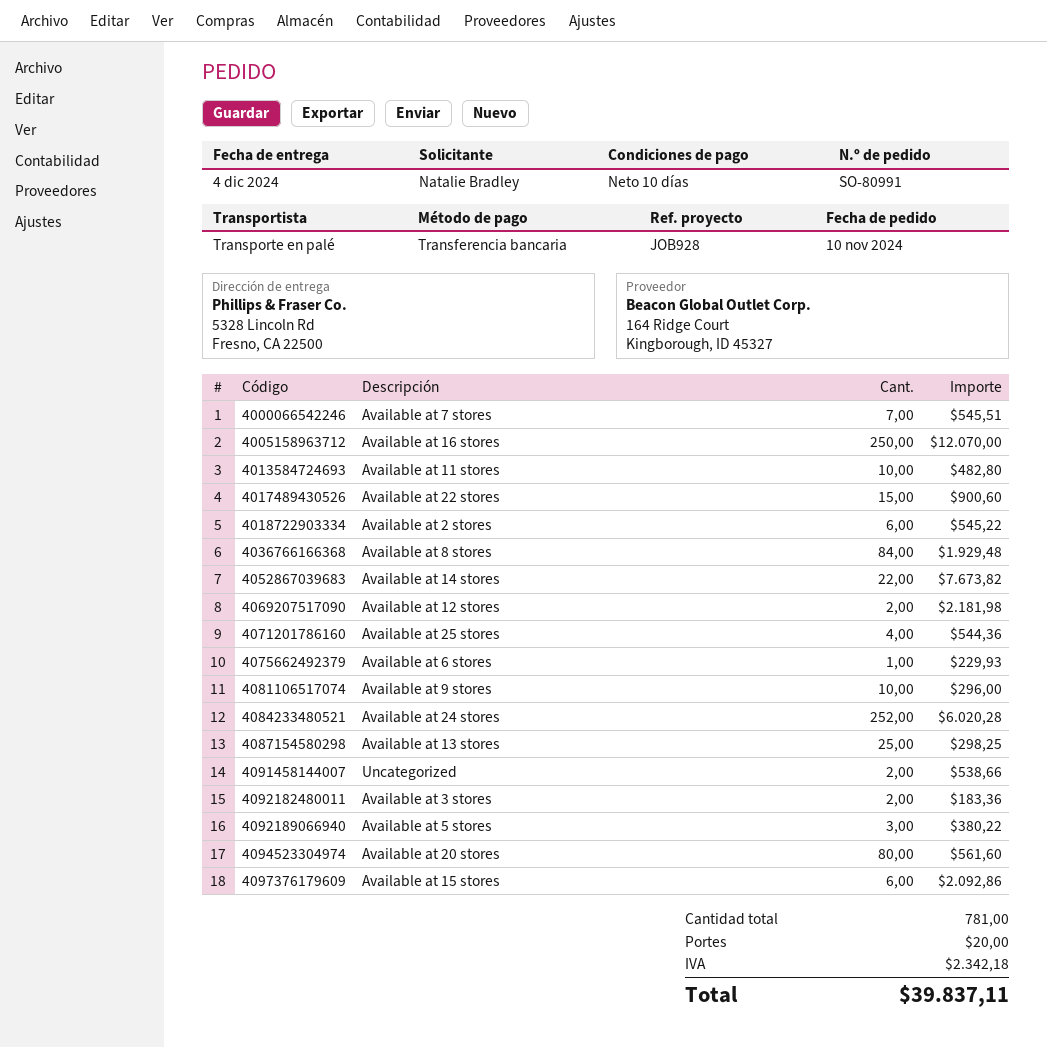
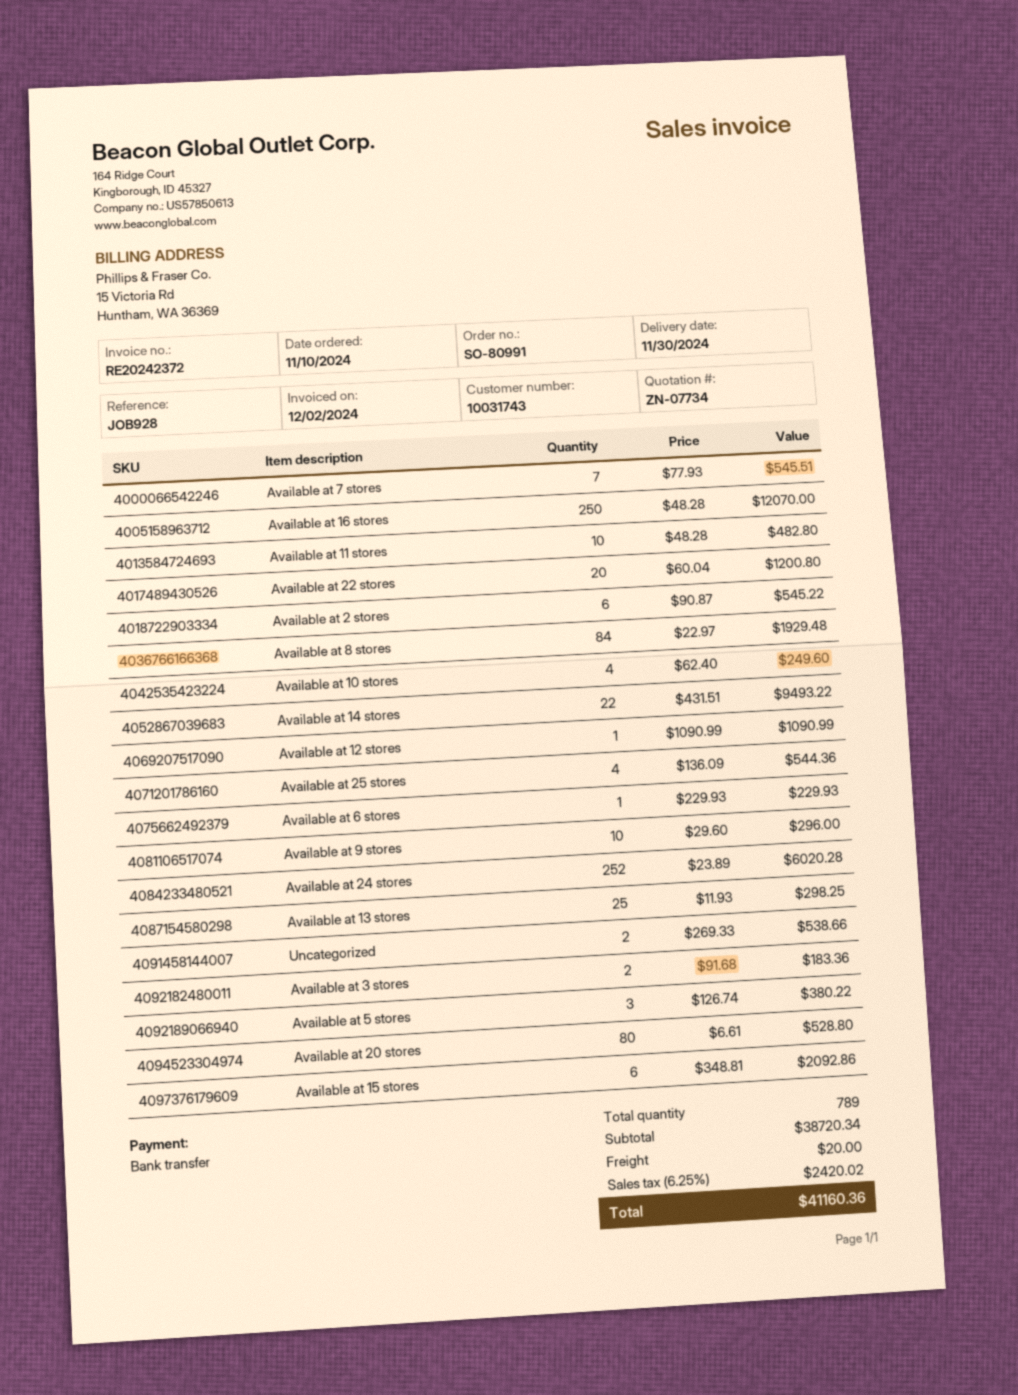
delivery date: 2024-12-04 -> 2024-11-30
Available at 22 stores: 15 for 900.60 -> 20 for 1200.80
Available at 14 stores: 22 for 7673.82 -> 22 for 9493.22
Available at 12 stores: 2 for 2181.98 -> 1 for 1090.99
Available at 20 stores: 80 for 561.60 -> 80 for 528.80
Available at 10 stores: none -> 4 for 249.60
total quantity: 781 -> 789
tax: 2342.18 -> 2420.02
total: 39837.11 -> 41160.36

